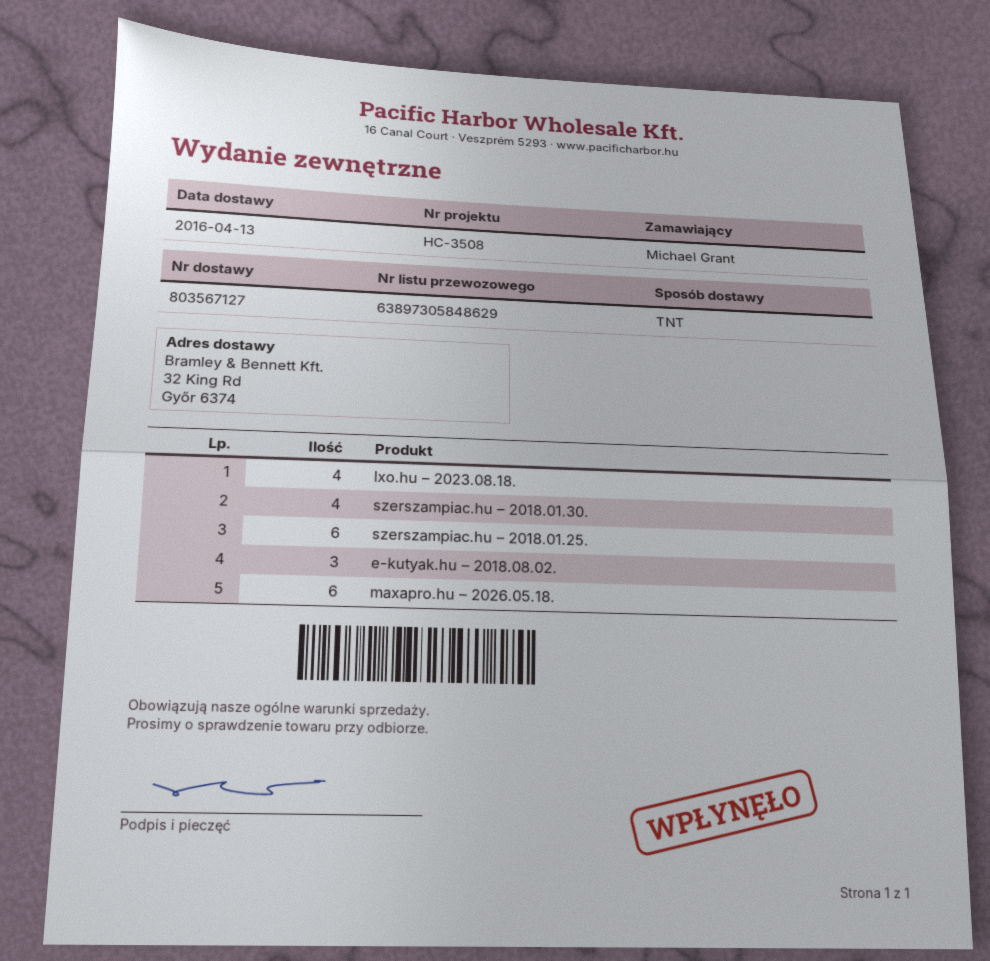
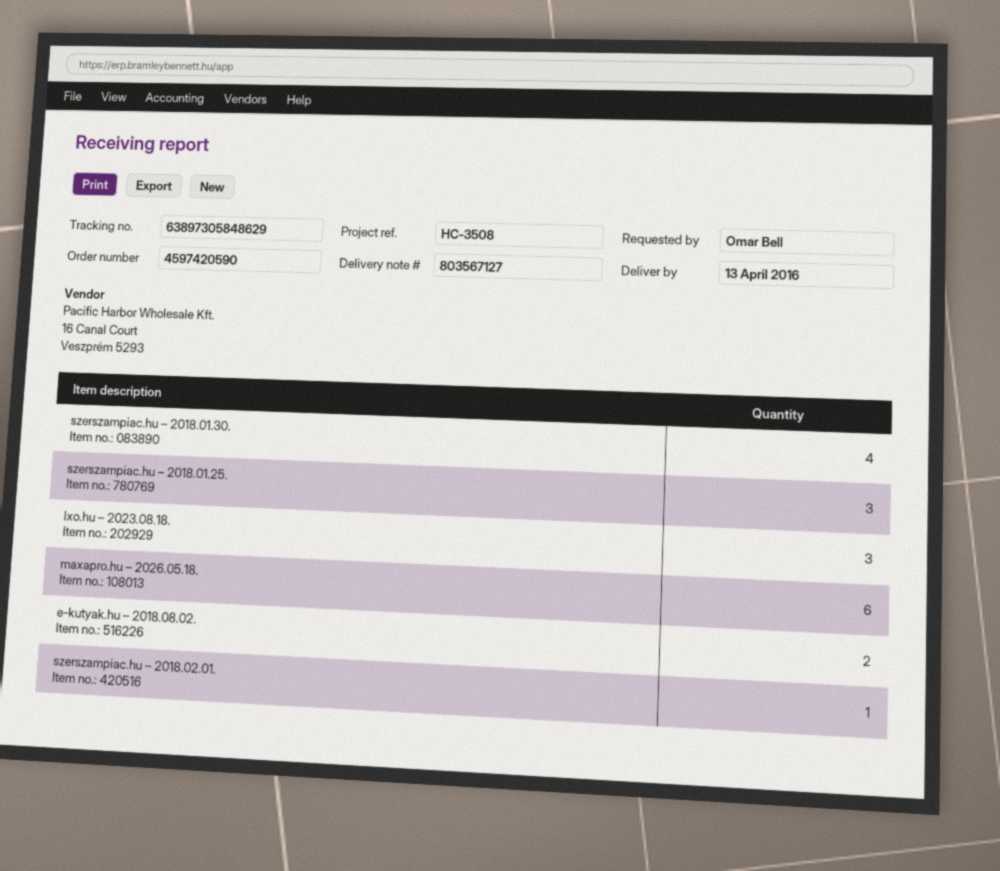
ordered by: Michael Grant -> Omar Bell
lxo.hu – 2023.08.18.: 4 -> 3
szerszampiac.hu – 2018.01.25.: 6 -> 3
e-kutyak.hu – 2018.08.02.: 3 -> 2
szerszampiac.hu – 2018.02.01.: none -> 1

